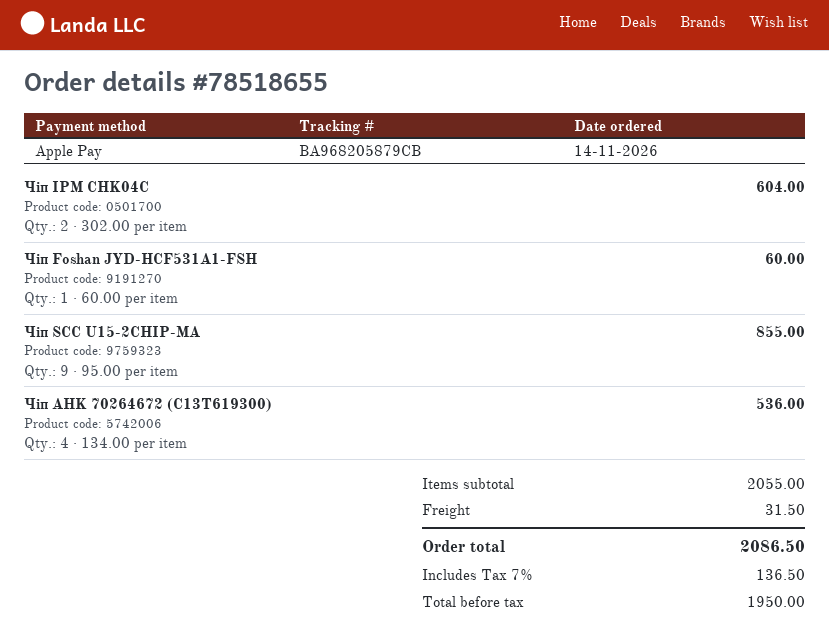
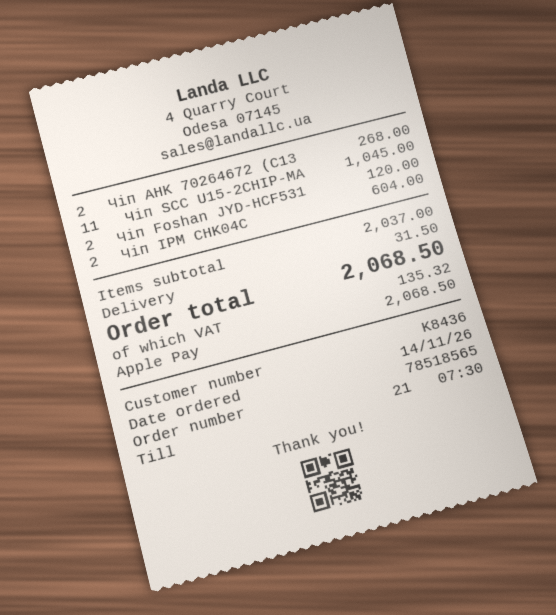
order number: 78518655 -> 78518565
Чіп Foshan JYD-HCF531A1-FSH: 1 for 60.00 -> 2 for 120.00
Чіп SCC U15-2CHIP-MA: 9 for 855.00 -> 11 for 1045.00
Чіп AHK 70264672 (C13T619300): 4 for 536.00 -> 2 for 268.00
subtotal: 2055.00 -> 2037.00
tax: 136.50 -> 135.32
total: 2086.50 -> 2068.50

